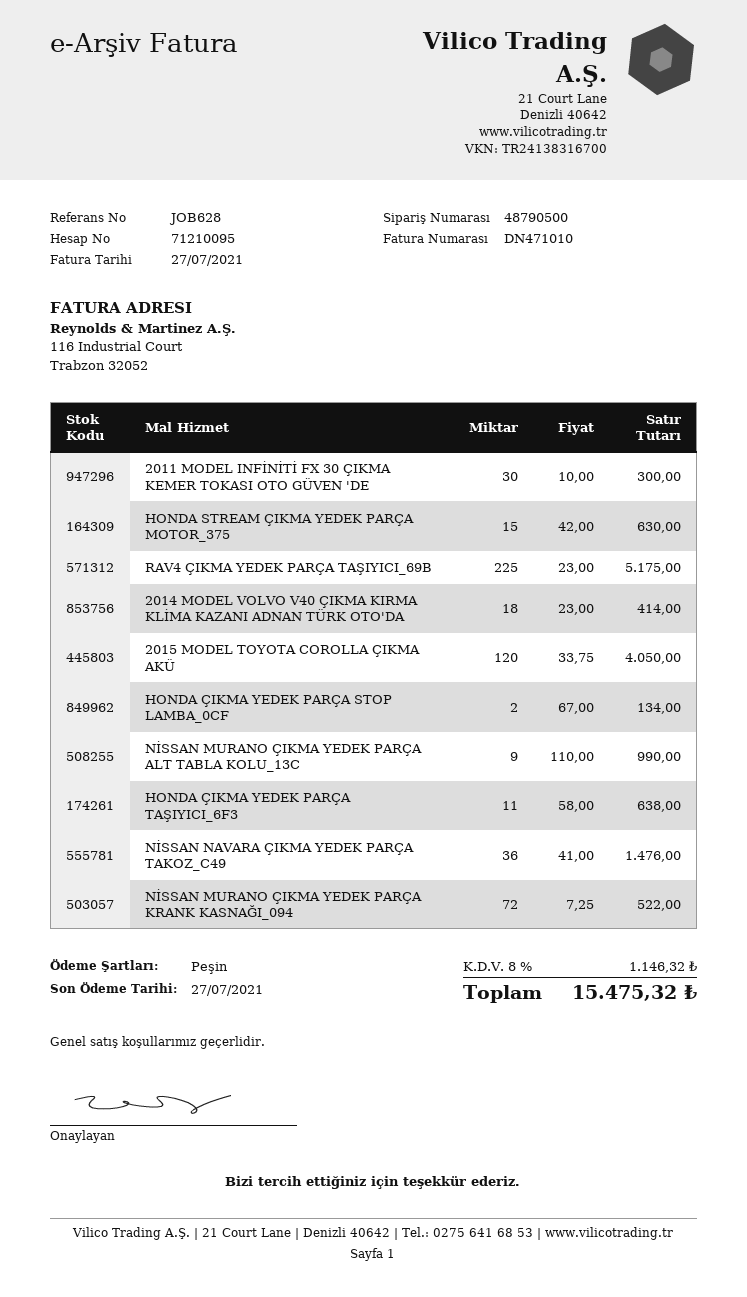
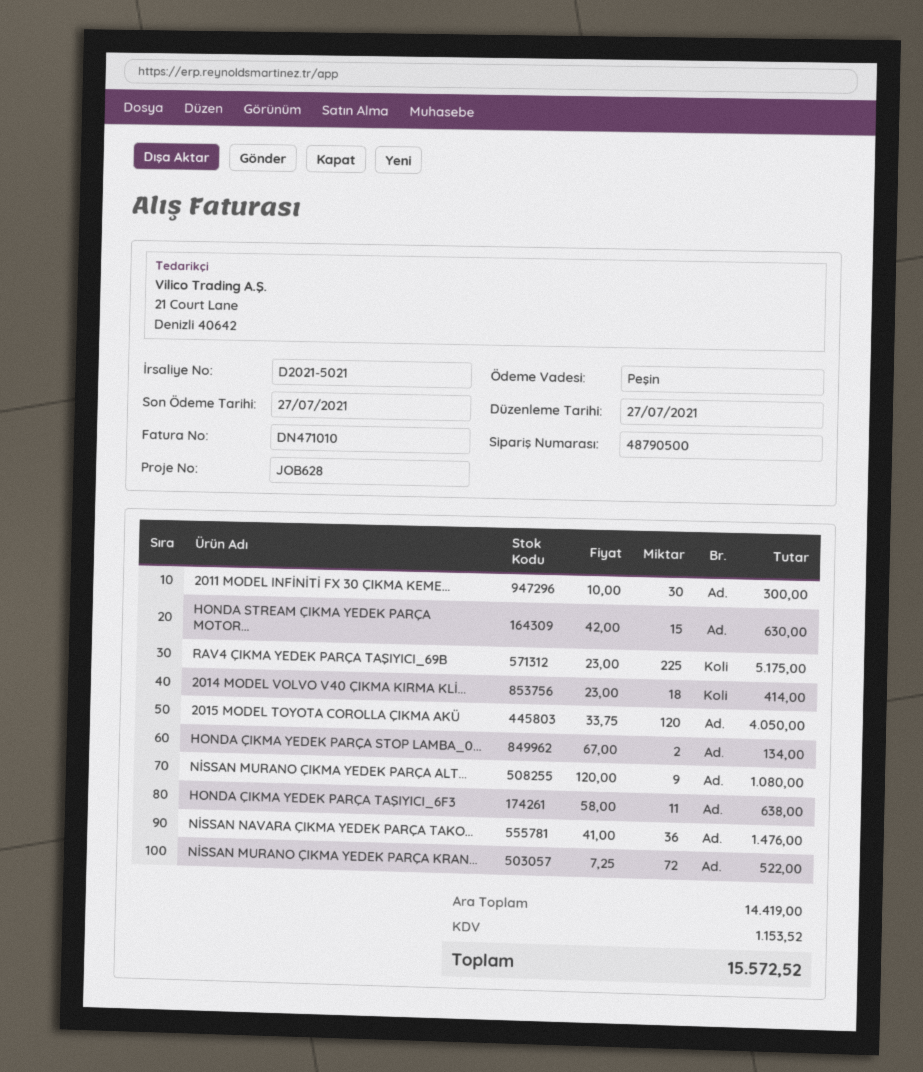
NİSSAN MURANO ÇIKMA YEDEK PARÇA ALT TABLA KOLU_13C: 9 x 110.00 = 990.00 -> 9 x 120.00 = 1080.00
tax: 1146.32 -> 1153.52
total: 15475.32 -> 15572.52

